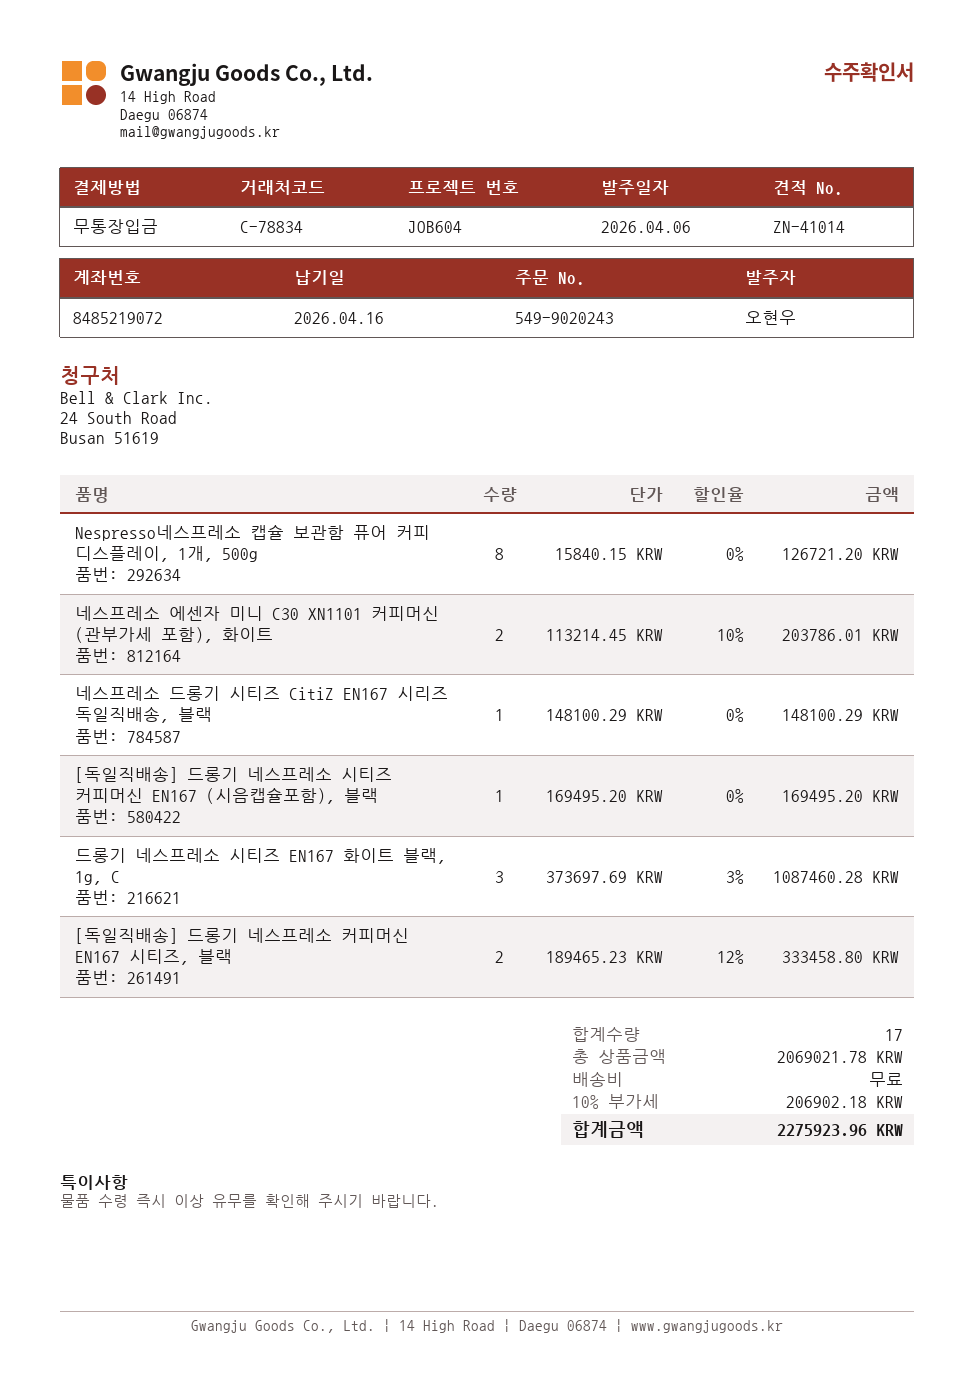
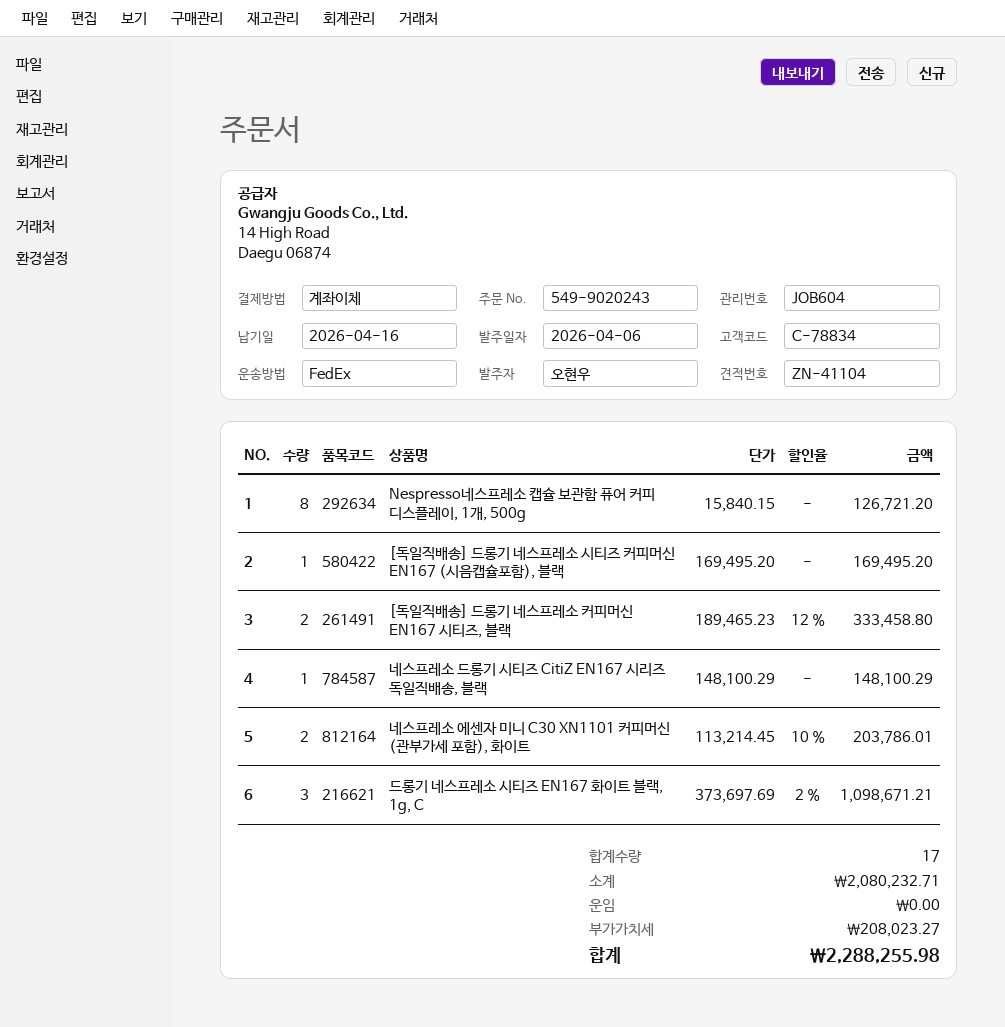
quote number: ZN-41014 -> ZN-41104
드롱기 네스프레소 시티즈 EN167 화이트 블랙, 1g, C: 3 x 373697.69 - 3% = 1087460.28 -> 3 x 373697.69 - 2% = 1098671.21
subtotal: 2069021.78 -> 2080232.71
tax: 206902.18 -> 208023.27
total: 2275923.96 -> 2288255.98

